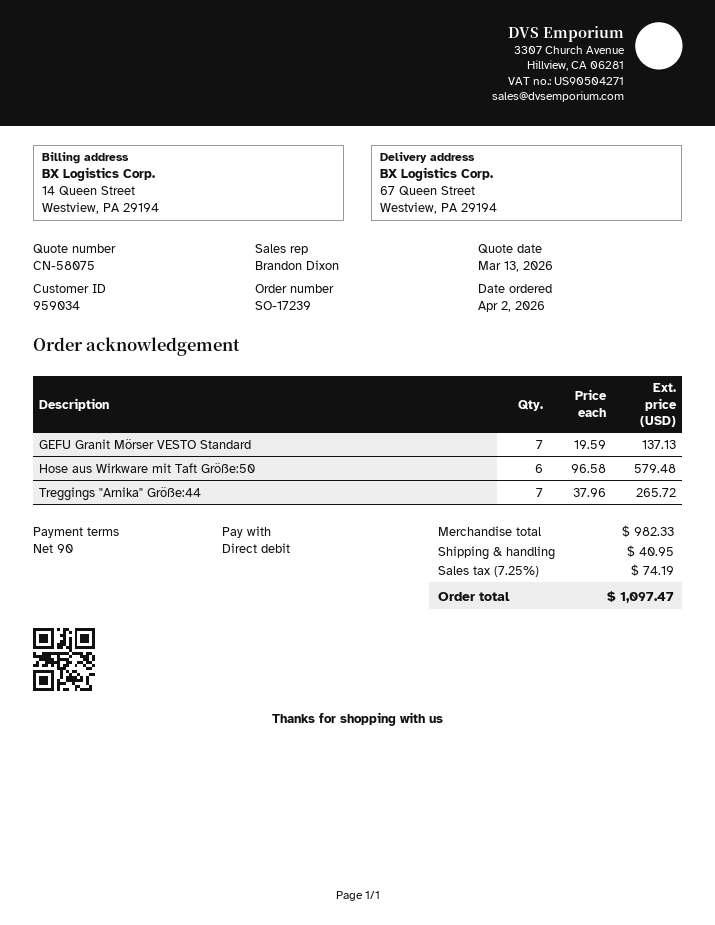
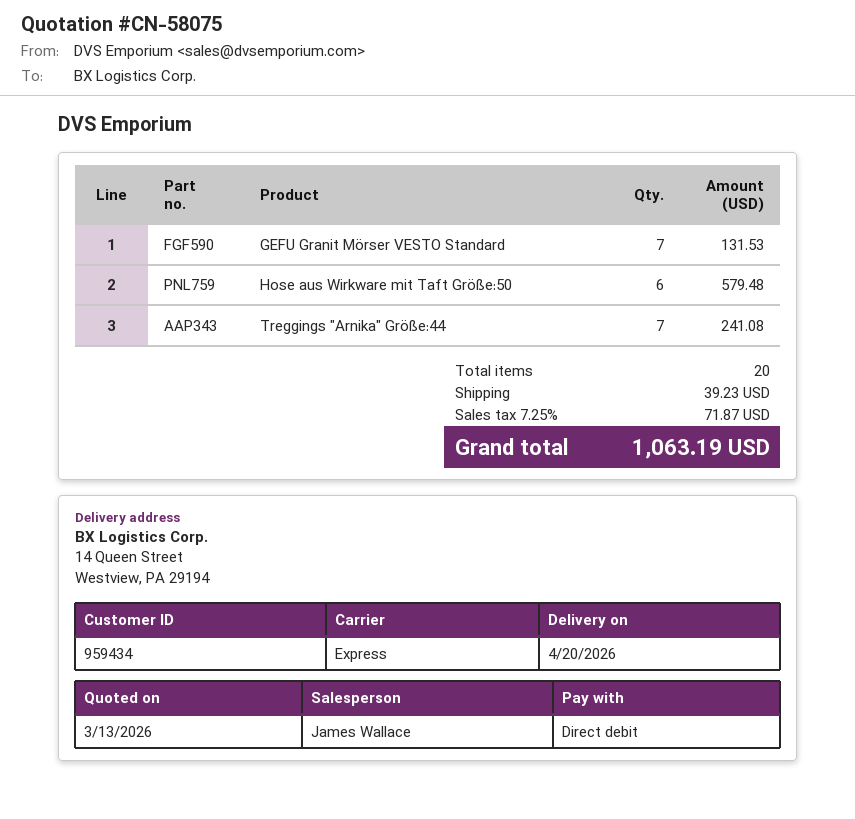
customer number: 959034 -> 959434
sales rep: Brandon Dixon -> James Wallace
ship to: 67 Queen Street, Westview, PA 29194 -> 14 Queen Street, Westview, PA 29194
GEFU Granit Mörser VESTO Standard: 7 for 137.13 -> 7 for 131.53
Treggings "Arnika" Größe:44: 7 for 265.72 -> 7 for 241.08
shipping: 40.95 -> 39.23
tax: 7.25% = 74.19 -> 7.25% = 71.87
total: 1097.47 -> 1063.19

